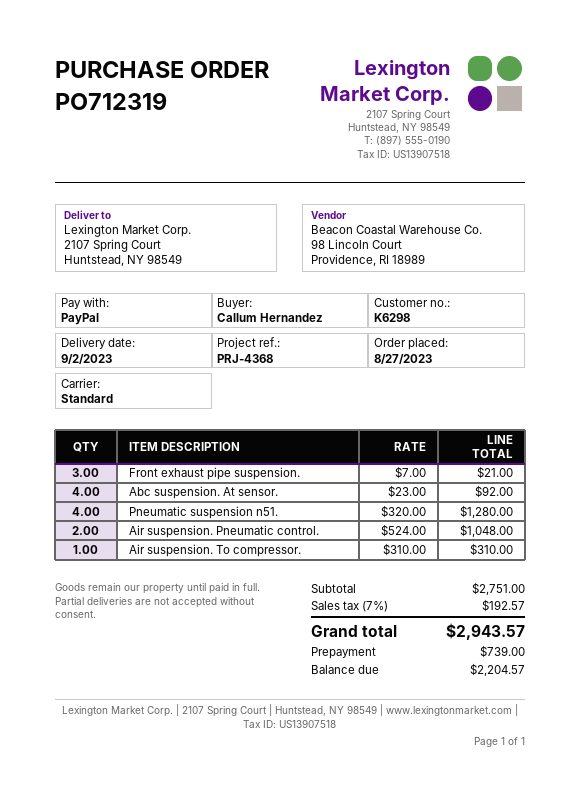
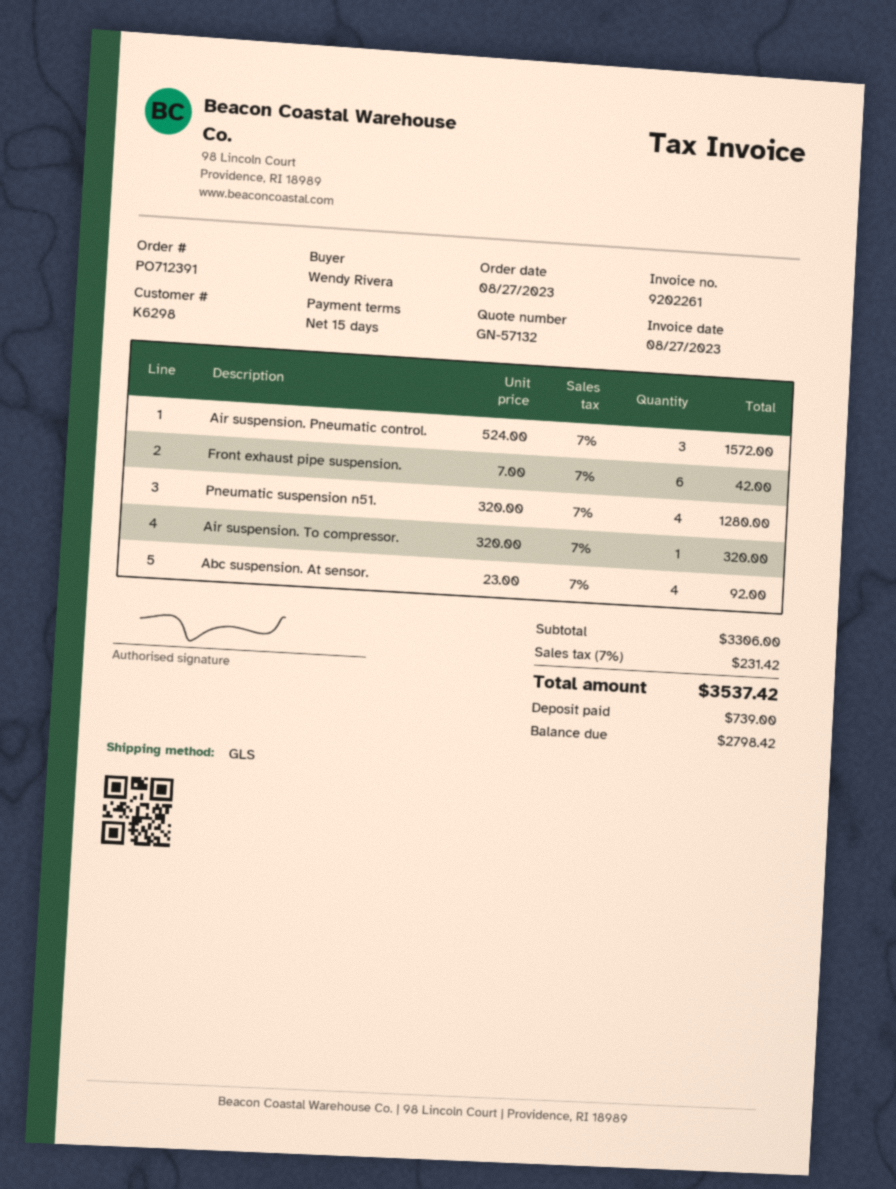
order number: PO712319 -> PO712391
ordered by: Callum Hernandez -> Wendy Rivera
shipping method: standard -> GLS
Front exhaust pipe suspension.: 3 x 7.00 = 21.00 -> 6 x 7.00 = 42.00
Air suspension. Pneumatic control.: 2 x 524.00 = 1048.00 -> 3 x 524.00 = 1572.00
Air suspension. To compressor.: 1 x 310.00 = 310.00 -> 1 x 320.00 = 320.00
subtotal: 2751.00 -> 3306.00
tax: 7% = 192.57 -> 7% = 231.42
total: 2943.57 -> 3537.42
balance: 2204.57 -> 2798.42

